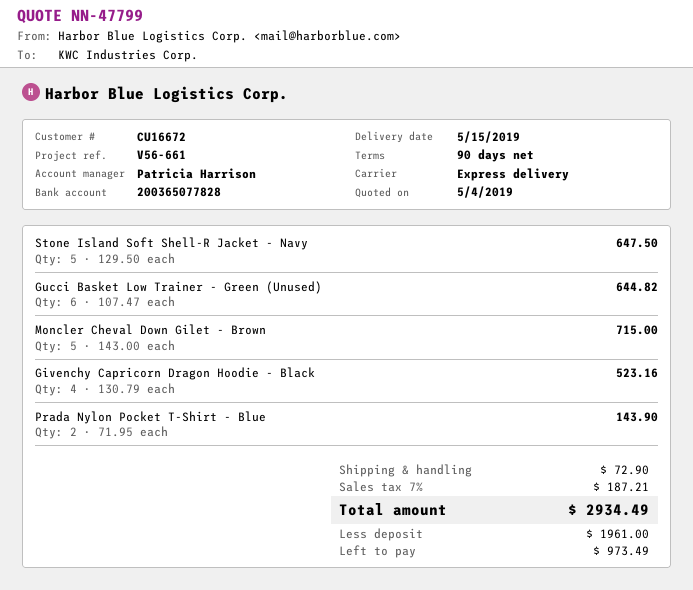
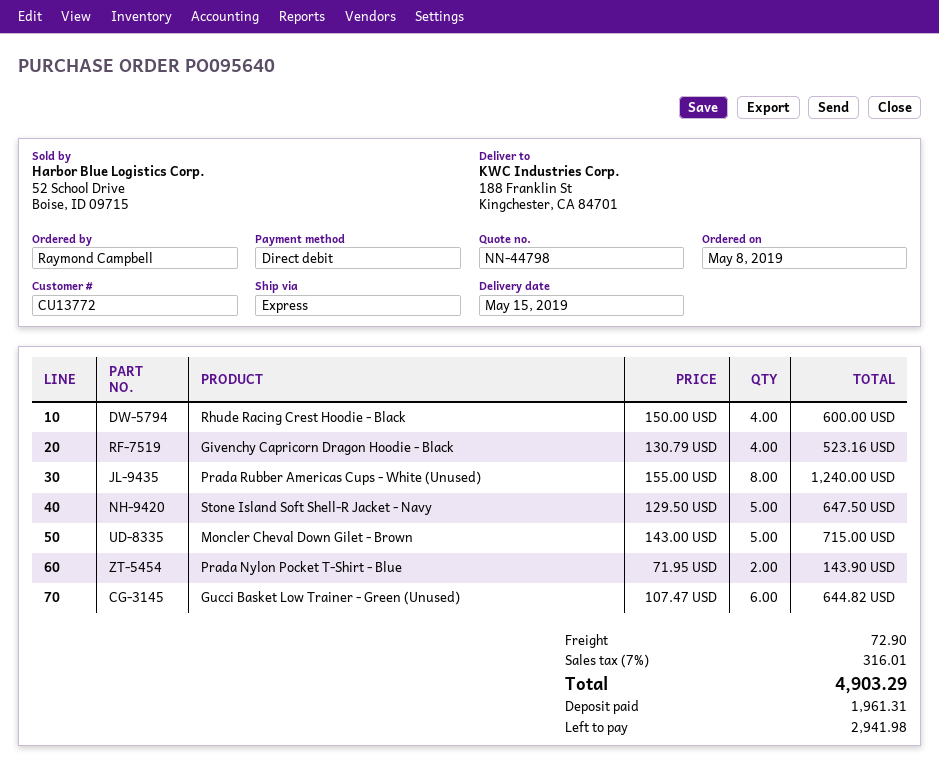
quote number: NN-47799 -> NN-44798
customer number: CU16672 -> CU13772
Rhude Racing Crest Hoodie - Black: none -> 4 x 150.00 = 600.00
Prada Rubber Americas Cups - White (Unused): none -> 8 x 155.00 = 1240.00
tax: 7% = 187.21 -> 7% = 316.01
total: 2934.49 -> 4903.29
deposit: 1961.00 -> 1961.31
balance: 973.49 -> 2941.98

